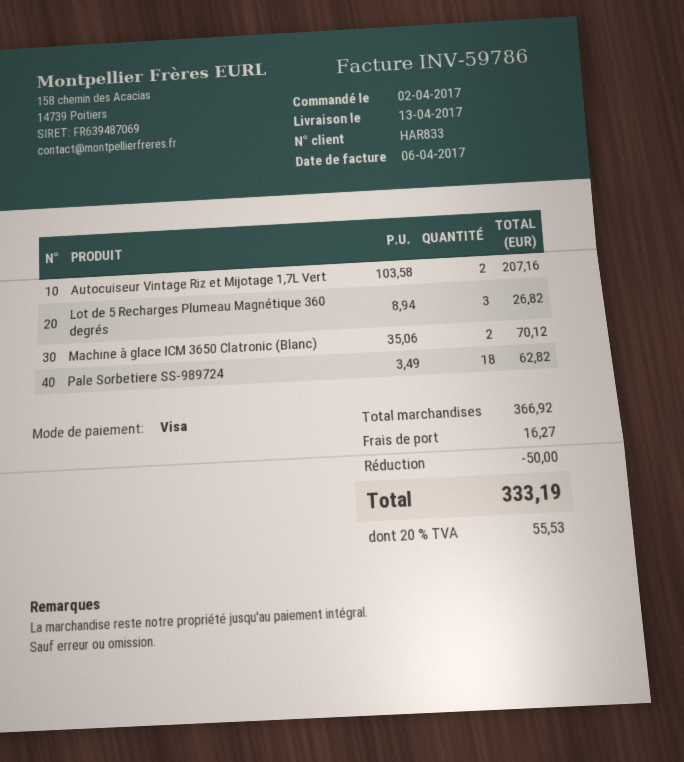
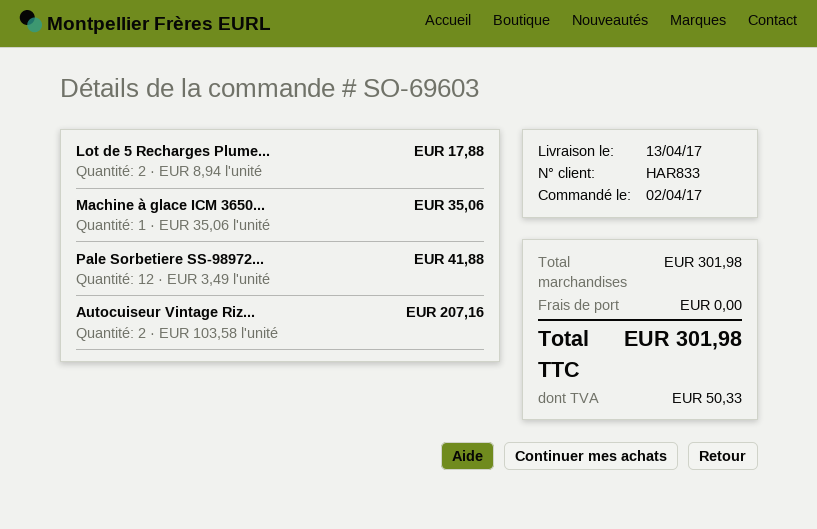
Lot de 5 Recharges Plumeau Magnétique 360 degrés: 3 x 8.94 = 26.82 -> 2 x 8.94 = 17.88
Machine à glace ICM 3650 Clatronic (Blanc): 2 x 35.06 = 70.12 -> 1 x 35.06 = 35.06
Pale Sorbetiere SS-989724: 18 x 3.49 = 62.82 -> 12 x 3.49 = 41.88
subtotal: 366.92 -> 301.98
discount: 50.00 -> none
shipping: 16.27 -> 0.00
tax: 55.53 -> 50.33
total: 333.19 -> 301.98

